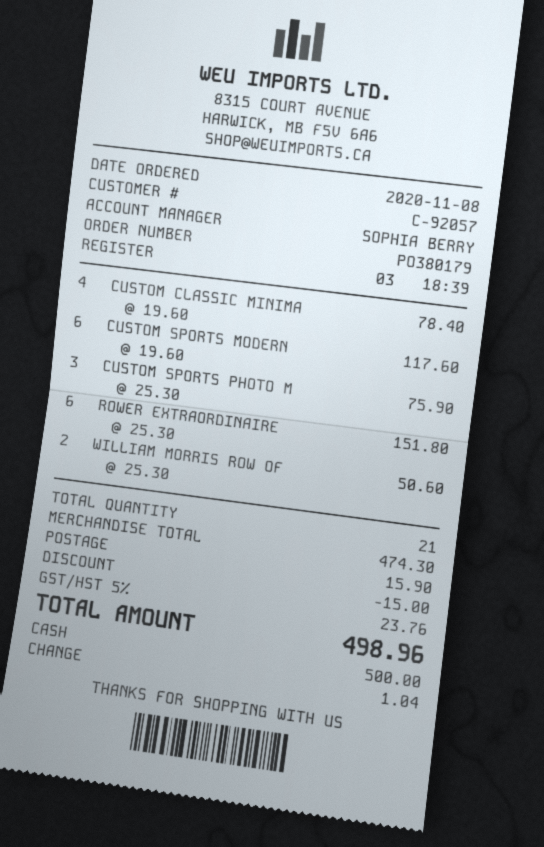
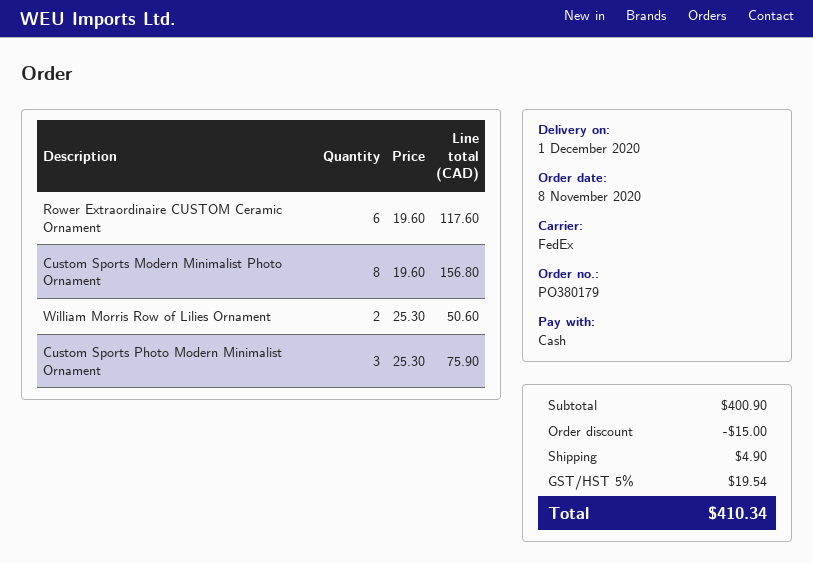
CUSTOM CLASSIC MINIMA: 4 x 19.60 = 78.40 -> none
CUSTOM SPORTS MODERN: 6 x 19.60 = 117.60 -> 8 x 19.60 = 156.80
ROWER EXTRAORDINAIRE: 6 x 25.30 = 151.80 -> 6 x 19.60 = 117.60
subtotal: 474.30 -> 400.90
shipping: 15.90 -> 4.90
tax: 5% = 23.76 -> 5% = 19.54
total: 498.96 -> 410.34

